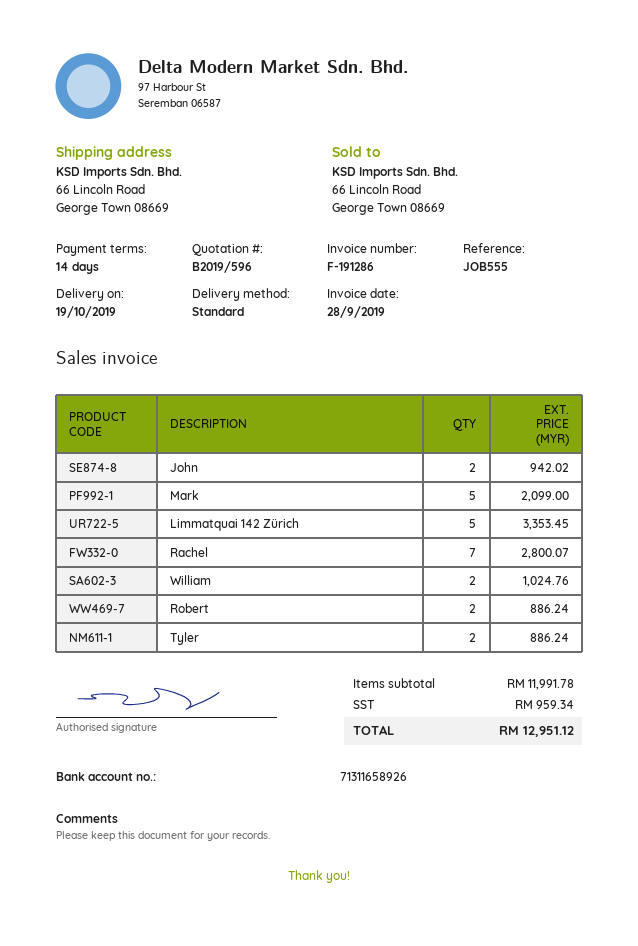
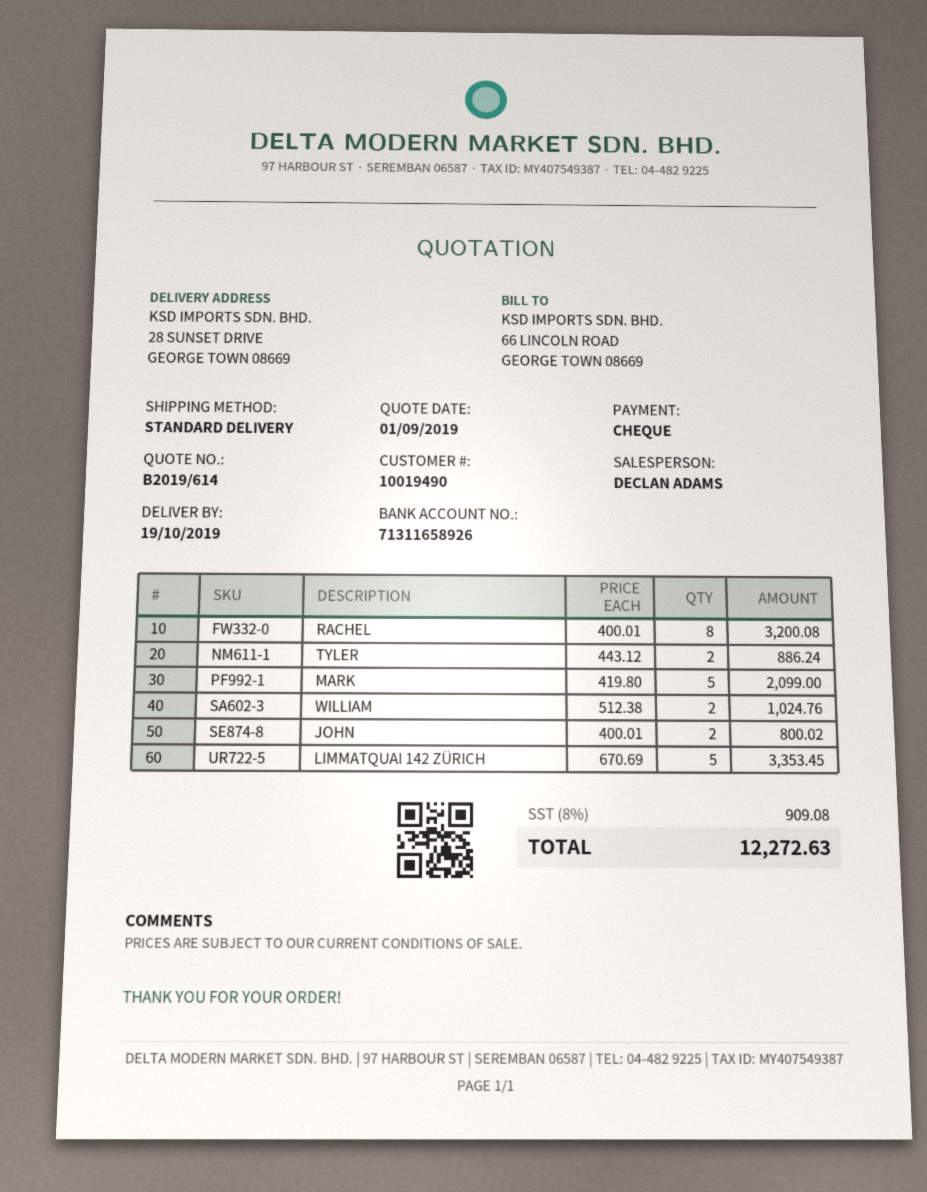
quote number: B2019/596 -> B2019/614
ship to: 66 Lincoln Road, George Town 08669 -> 28 SUNSET DRIVE, GEORGE TOWN 08669
John: 2 for 942.02 -> 2 for 800.02
Rachel: 7 for 2800.07 -> 8 for 3200.08
Robert: 2 for 886.24 -> none
tax: 959.34 -> 909.08
total: 12951.12 -> 12272.63

